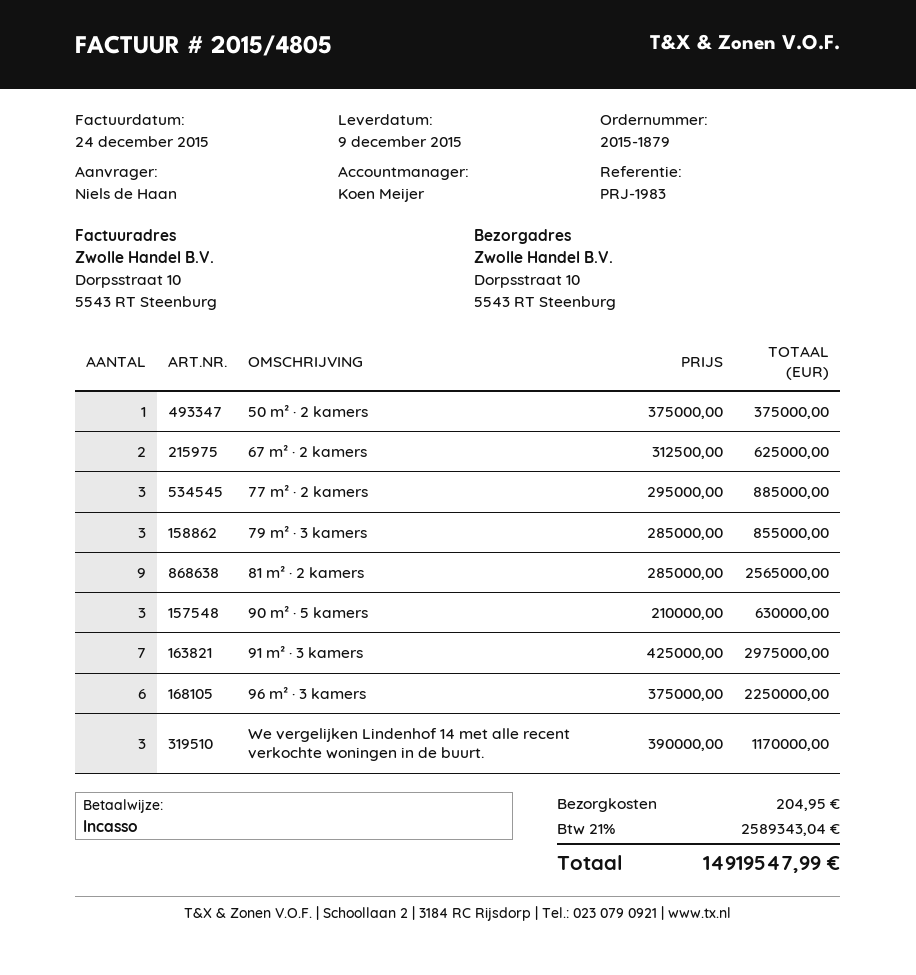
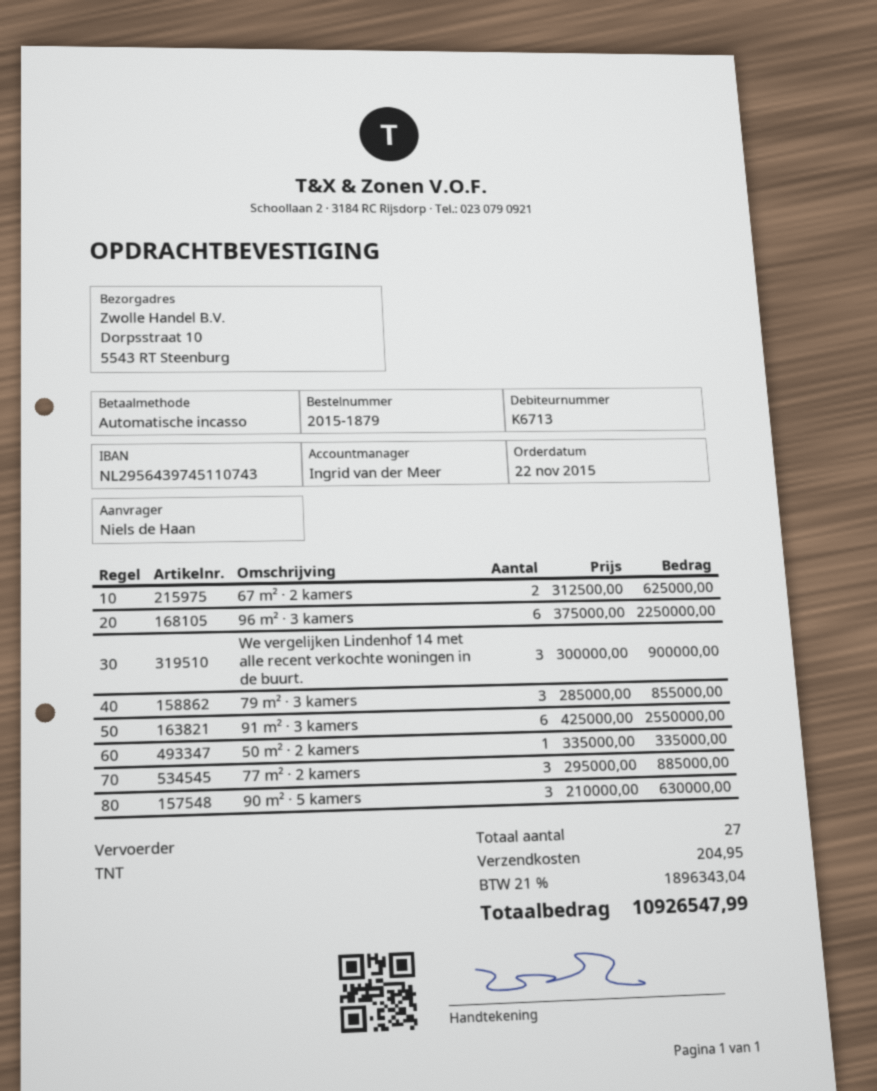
sales rep: Koen Meijer -> Ingrid van der Meer
50 m² · 2 kamers: 1 x 375000.00 = 375000.00 -> 1 x 335000.00 = 335000.00
81 m² · 2 kamers: 9 x 285000.00 = 2565000.00 -> none
91 m² · 3 kamers: 7 x 425000.00 = 2975000.00 -> 6 x 425000.00 = 2550000.00
We vergelijken Lindenhof 14 met alle recent verkochte woningen in de buurt.: 3 x 390000.00 = 1170000.00 -> 3 x 300000.00 = 900000.00
tax: 21% = 2589343.04 -> 21% = 1896343.04
total: 14919547.99 -> 10926547.99

